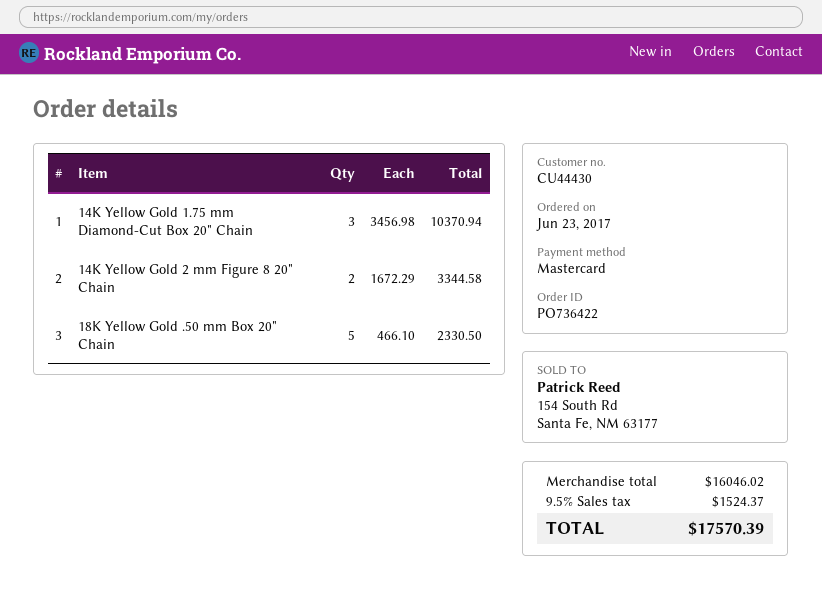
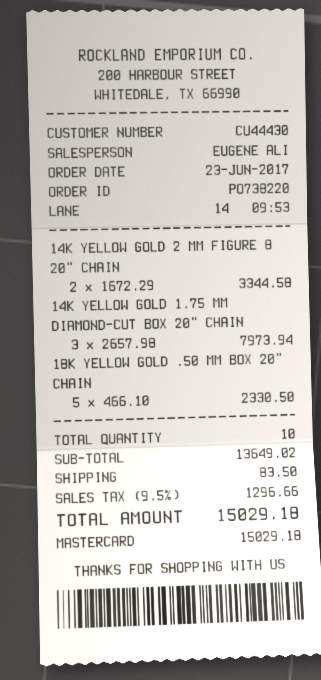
order number: PO736422 -> PO738220
14K Yellow Gold 1.75 mm Diamond-Cut Box 20" Chain: 3 x 3456.98 = 10370.94 -> 3 x 2657.98 = 7973.94
subtotal: 16046.02 -> 13649.02
shipping: none -> 83.50
tax: 9.5% = 1524.37 -> 9.5% = 1296.66
total: 17570.39 -> 15029.18

